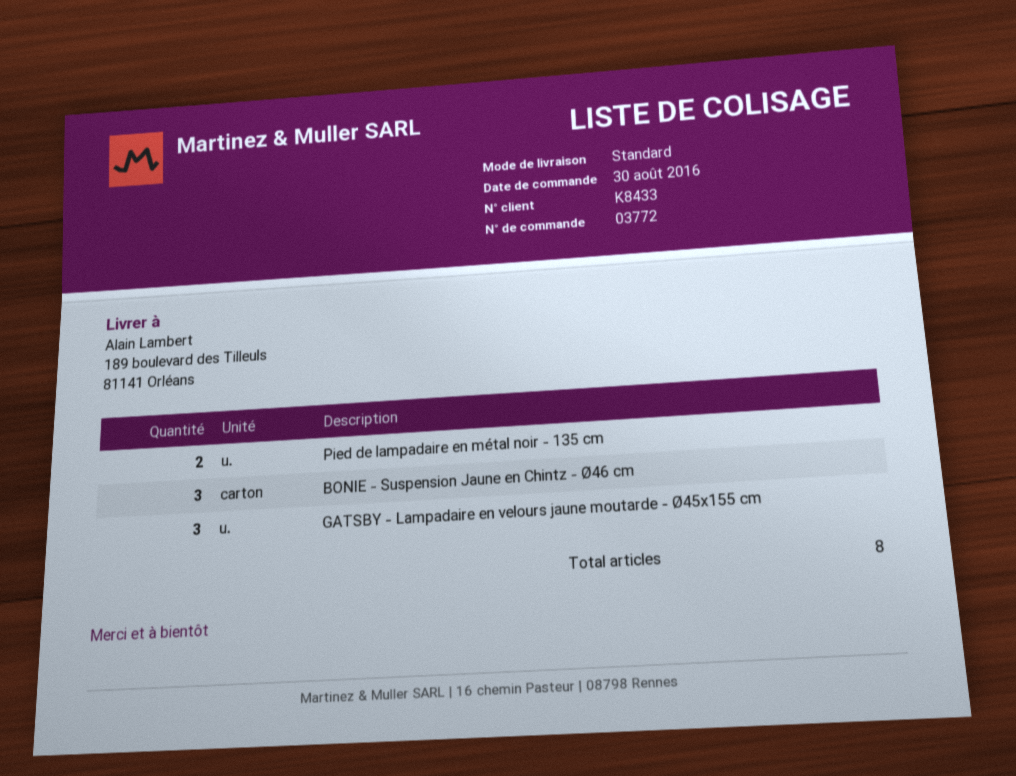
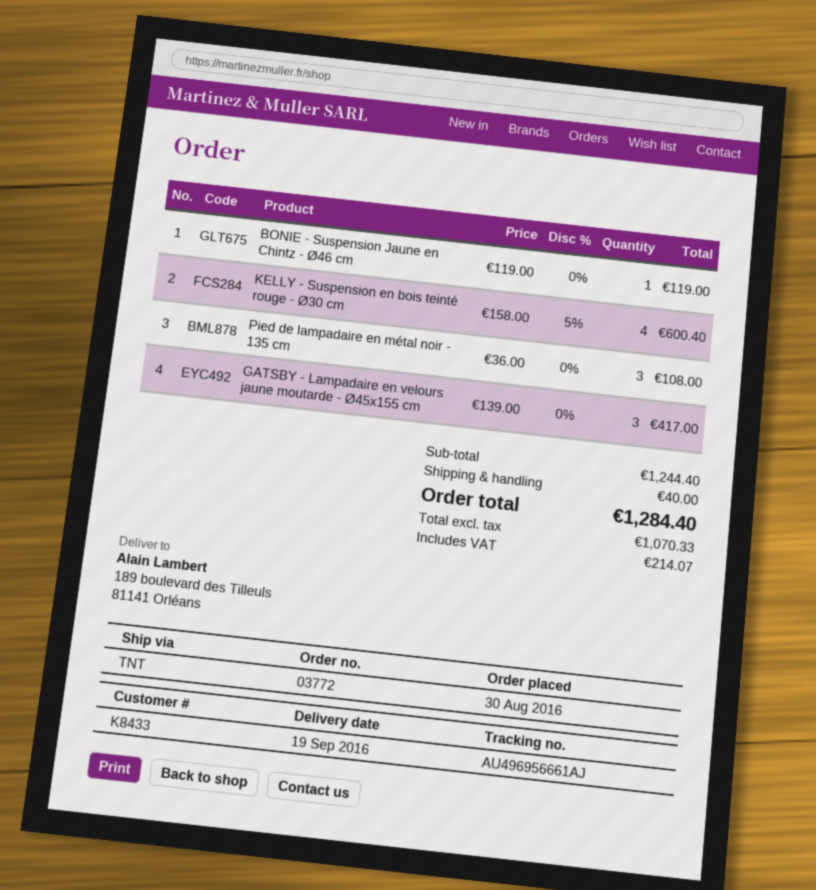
shipping method: standard -> TNT
Pied de lampadaire en métal noir - 135 cm: 2 -> 3
BONIE - Suspension Jaune en Chintz - Ø46 cm: 3 -> 1
KELLY - Suspension en bois teinté rouge - Ø30 cm: none -> 4

